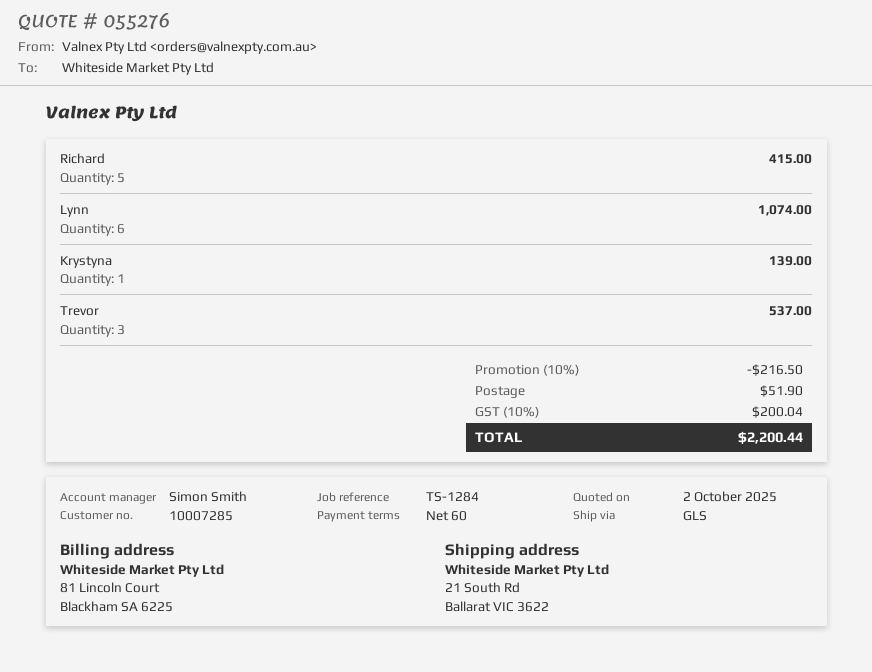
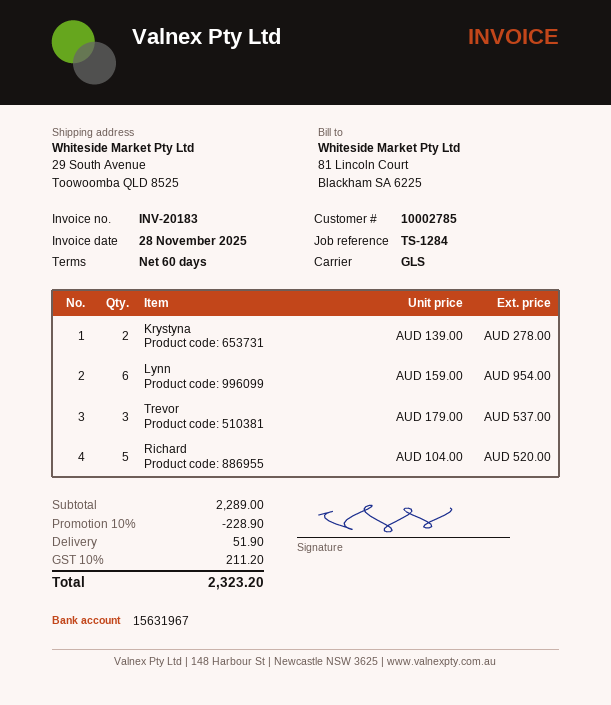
customer number: 10007285 -> 10002785
ship to: 21 South Rd, Ballarat VIC 3622 -> 29 South Avenue, Toowoomba QLD 8525
Richard: 5 for 415.00 -> 5 for 520.00
Lynn: 6 for 1074.00 -> 6 for 954.00
Krystyna: 1 for 139.00 -> 2 for 278.00
discount: 10% = 216.50 -> 10% = 228.90
tax: 10% = 200.04 -> 10% = 211.20
total: 2200.44 -> 2323.20

